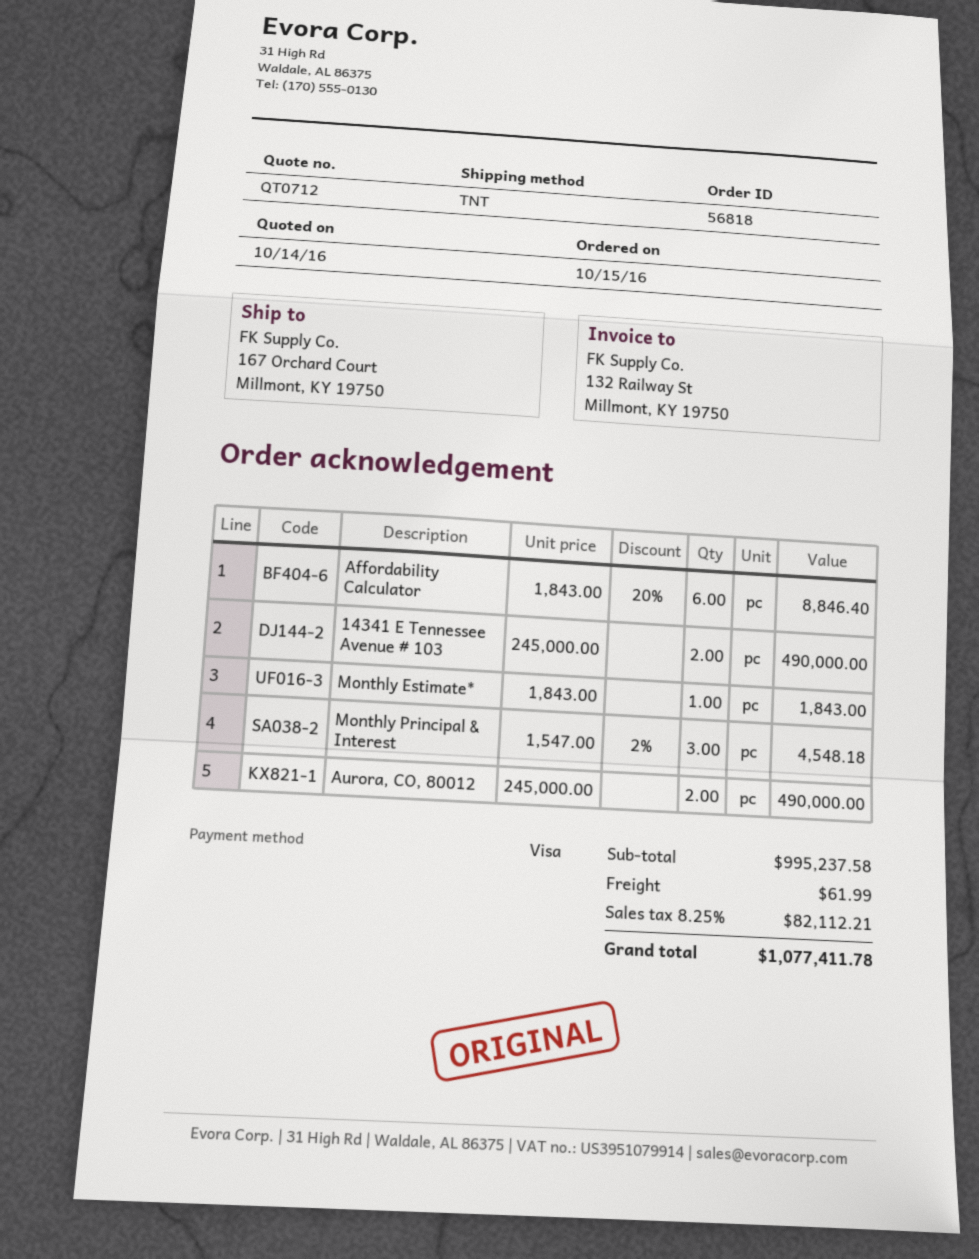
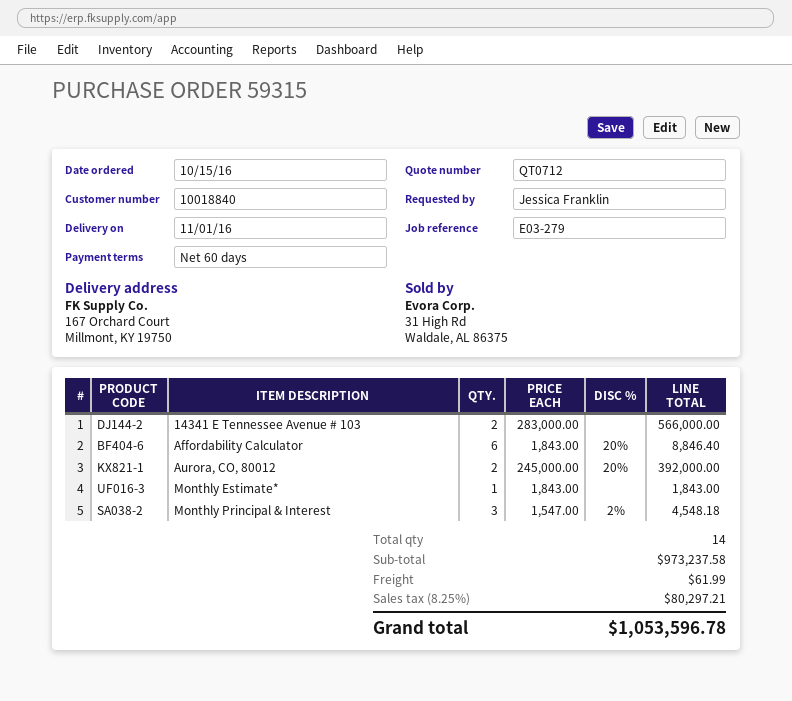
order number: 56818 -> 59315
14341 E Tennessee Avenue # 103: 2 x 245000.00 = 490000.00 -> 2 x 283000.00 = 566000.00
Aurora, CO, 80012: 2 x 245000.00 = 490000.00 -> 2 x 245000.00 - 20% = 392000.00
subtotal: 995237.58 -> 973237.58
tax: 8.25% = 82112.21 -> 8.25% = 80297.21
total: 1077411.78 -> 1053596.78

